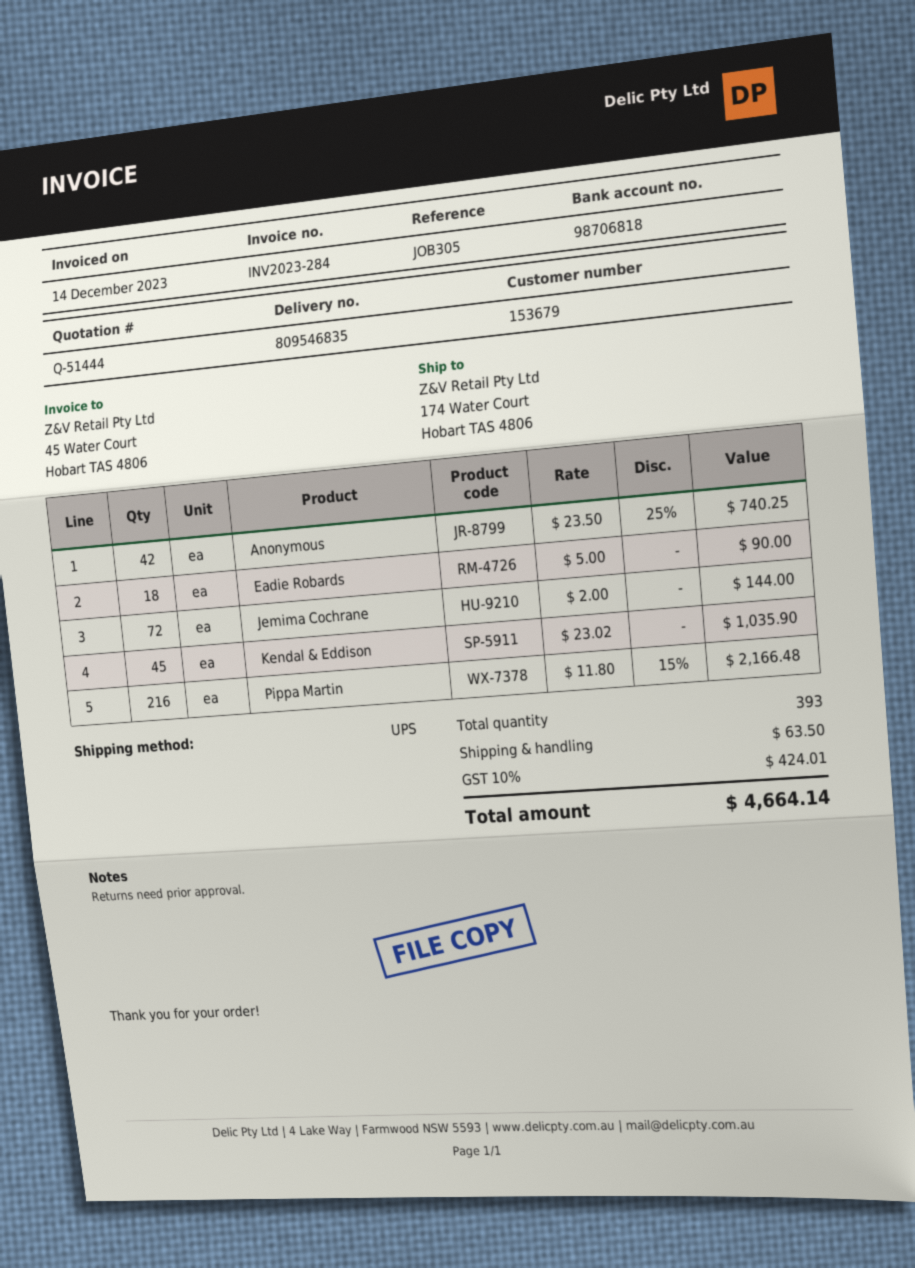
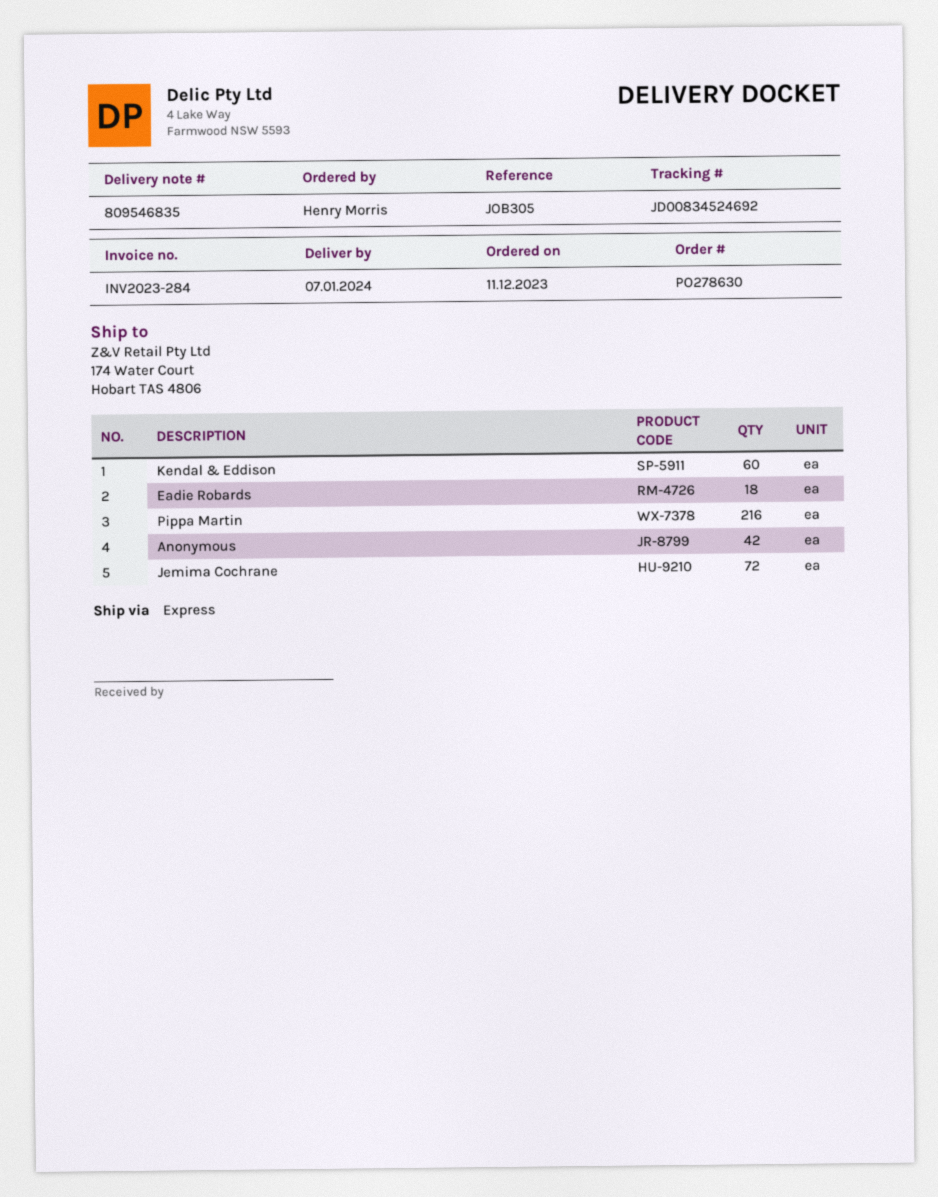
shipping method: UPS -> express
Kendal & Eddison: 45 -> 60

